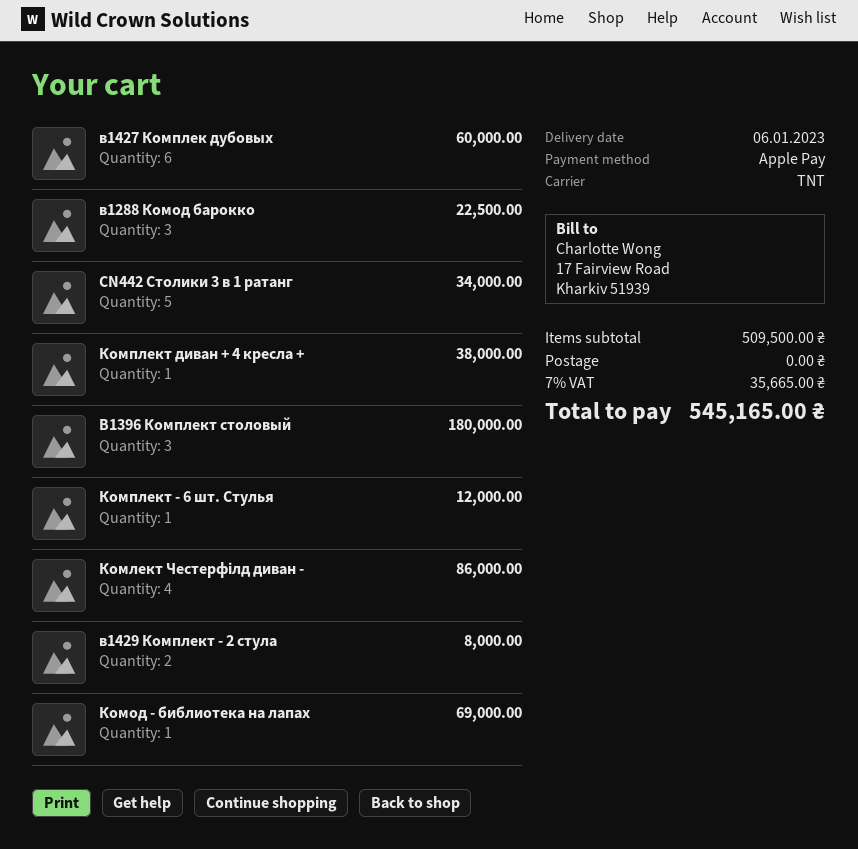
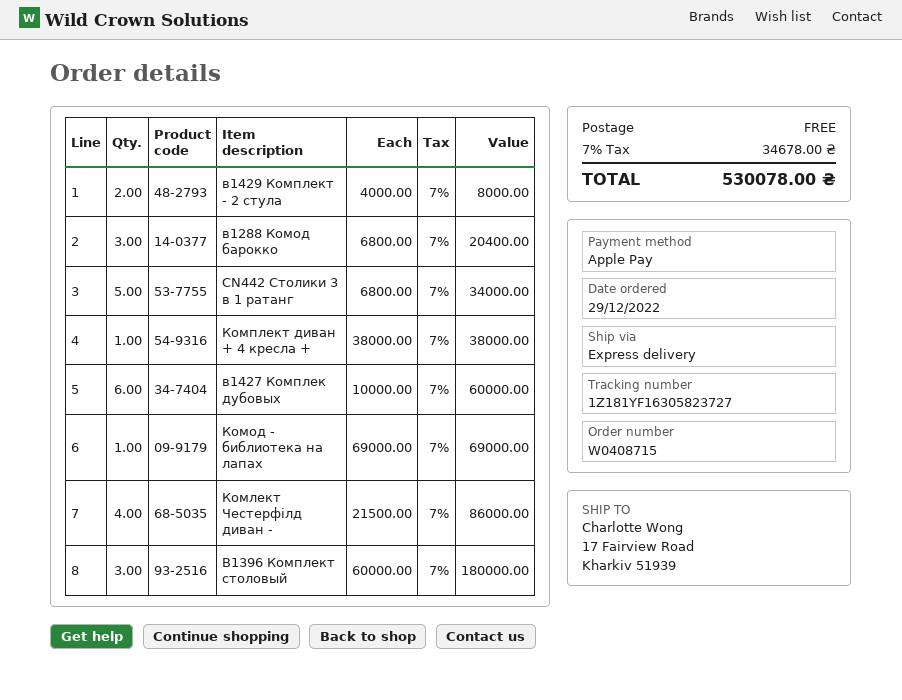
shipping method: TNT -> express
в1288 Комод барокко: 3 for 22500.00 -> 3 for 20400.00
Комплект - 6 шт. Стулья: 1 for 12000.00 -> none
tax: 7% = 35665.00 -> 7% = 34678.00
total: 545165.00 -> 530078.00

